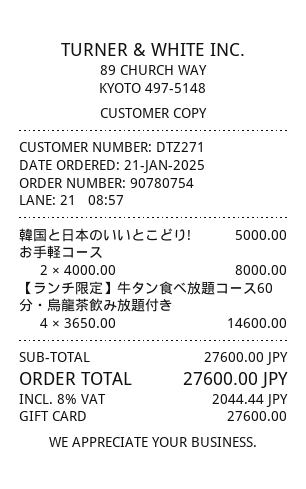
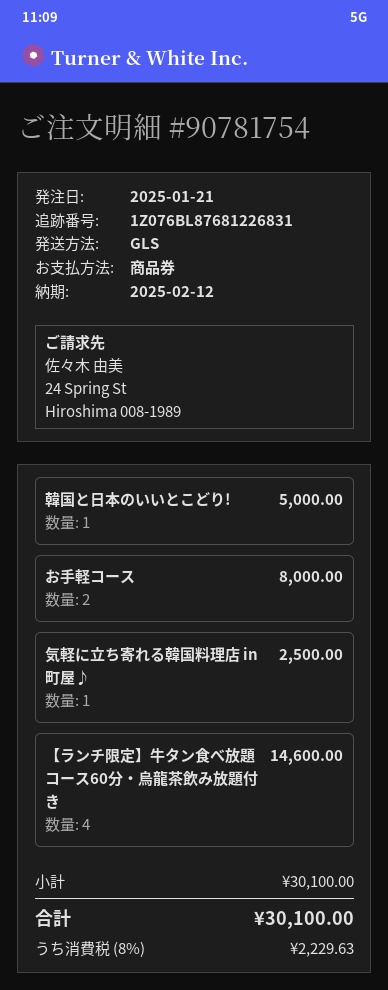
order number: 90780754 -> 90781754
気軽に立ち寄れる韓国料理店 in 町屋♪: none -> 1 for 2500.00
subtotal: 27600.00 -> 30100.00
tax: 8% = 2044.44 -> 8% = 2229.63
total: 27600.00 -> 30100.00

